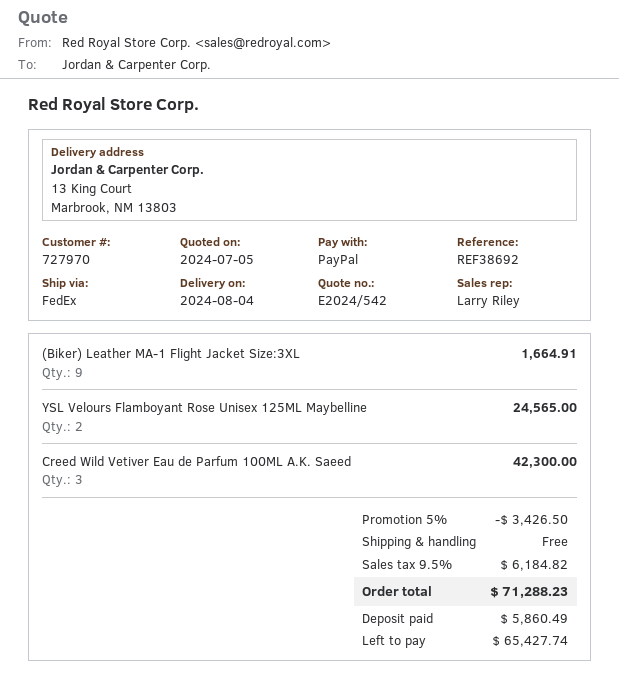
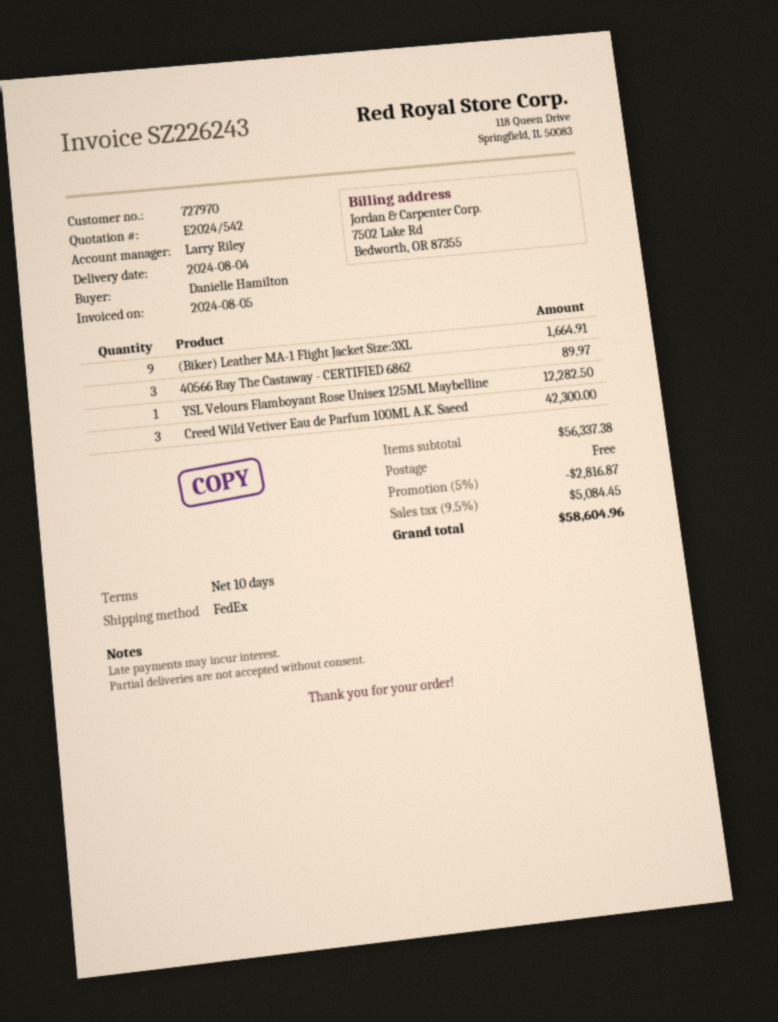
YSL Velours Flamboyant Rose Unisex 125ML Maybelline: 2 for 24565.00 -> 1 for 12282.50
40566 Ray The Castaway - CERTIFIED 6862: none -> 3 for 89.97
discount: 5% = 3426.50 -> 5% = 2816.87
tax: 9.5% = 6184.82 -> 9.5% = 5084.45
total: 71288.23 -> 58604.96

